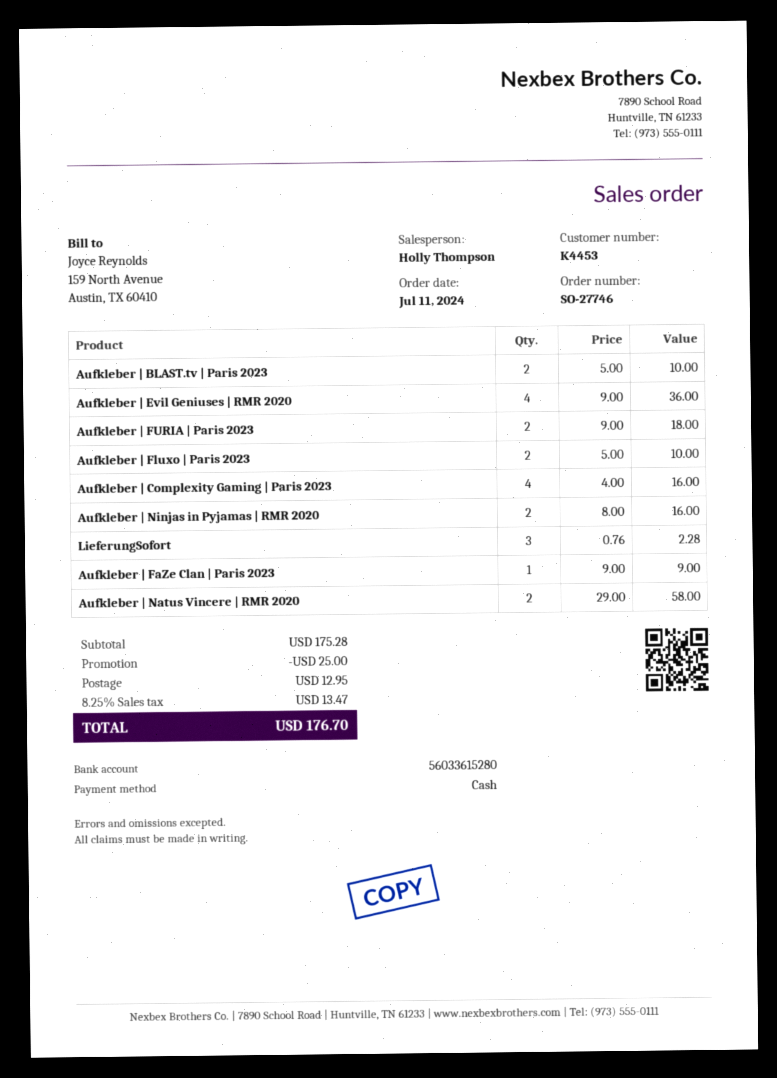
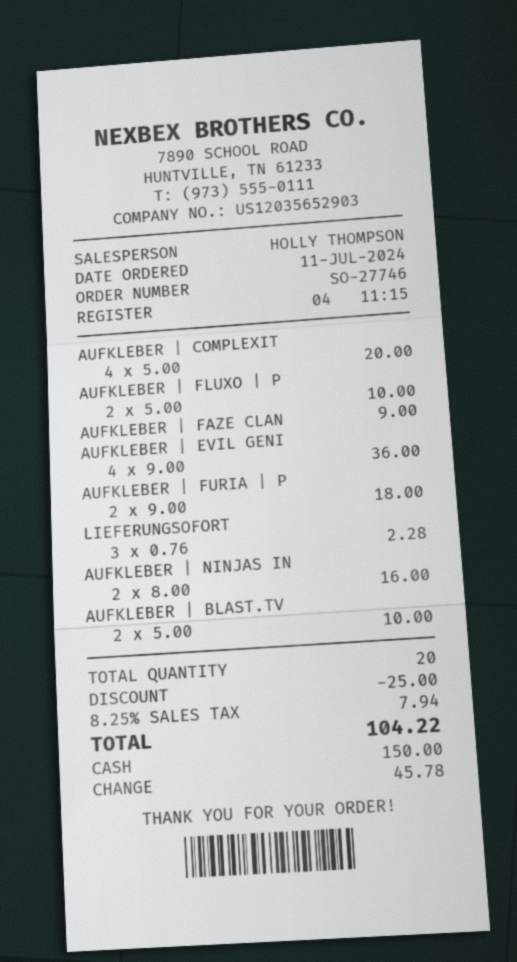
Aufkleber | Complexity Gaming | Paris 2023: 4 x 4.00 = 16.00 -> 4 x 5.00 = 20.00
Aufkleber | Natus Vincere | RMR 2020: 2 x 29.00 = 58.00 -> none
shipping: 12.95 -> none
tax: 8.25% = 13.47 -> 8.25% = 7.94
total: 176.70 -> 104.22

